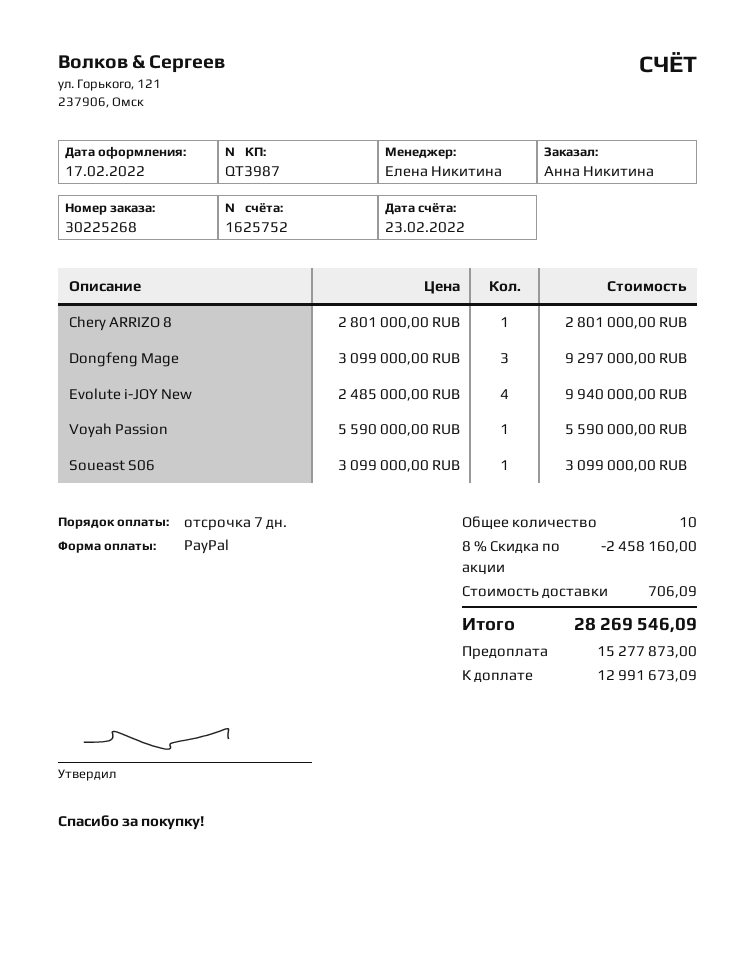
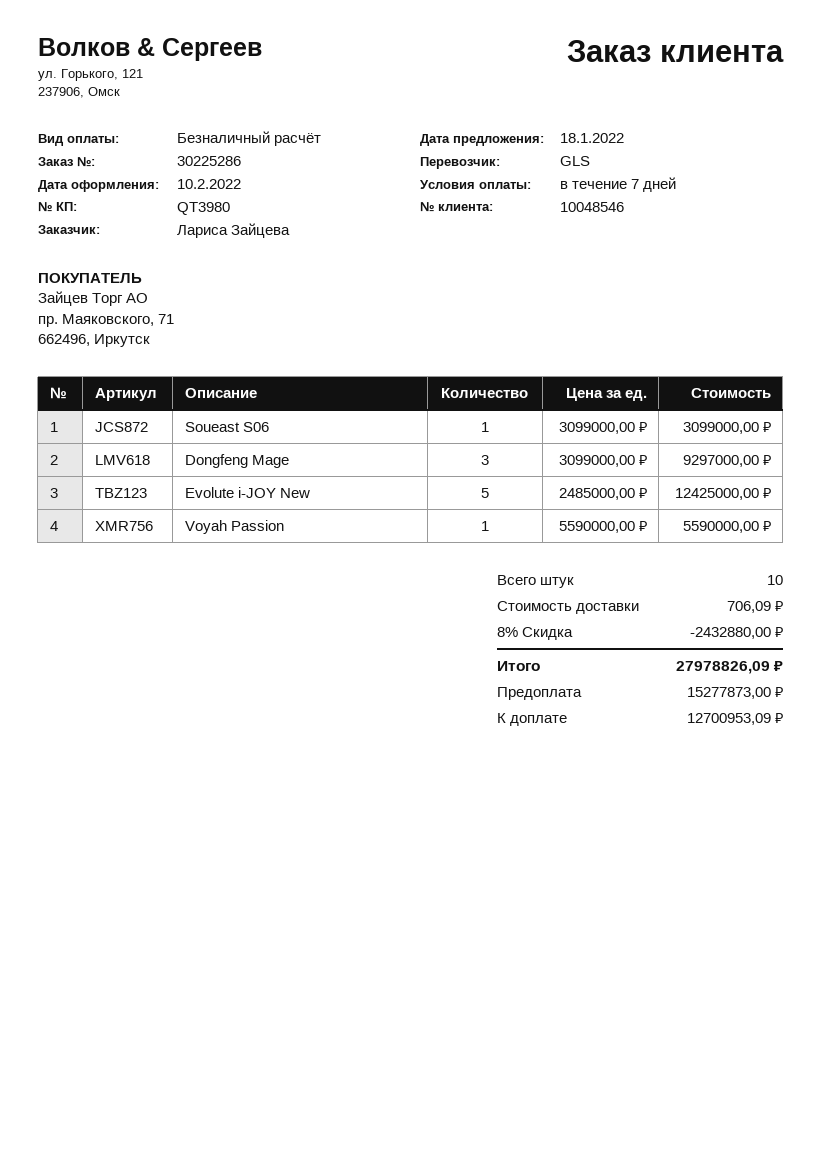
quote number: QT3987 -> QT3980
order number: 30225268 -> 30225286
order date: 2022-02-17 -> 2022-02-10
ordered by: Анна Никитина -> Лариса Зайцева
payment method: PayPal -> bank transfer
Chery ARRIZO 8: 1 x 2801000.00 = 2801000.00 -> none
Evolute i-JOY New: 4 x 2485000.00 = 9940000.00 -> 5 x 2485000.00 = 12425000.00
discount: 8% = 2458160.00 -> 8% = 2432880.00
total: 28269546.09 -> 27978826.09
balance: 12991673.09 -> 12700953.09

